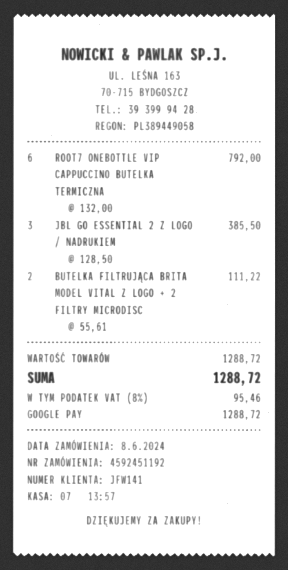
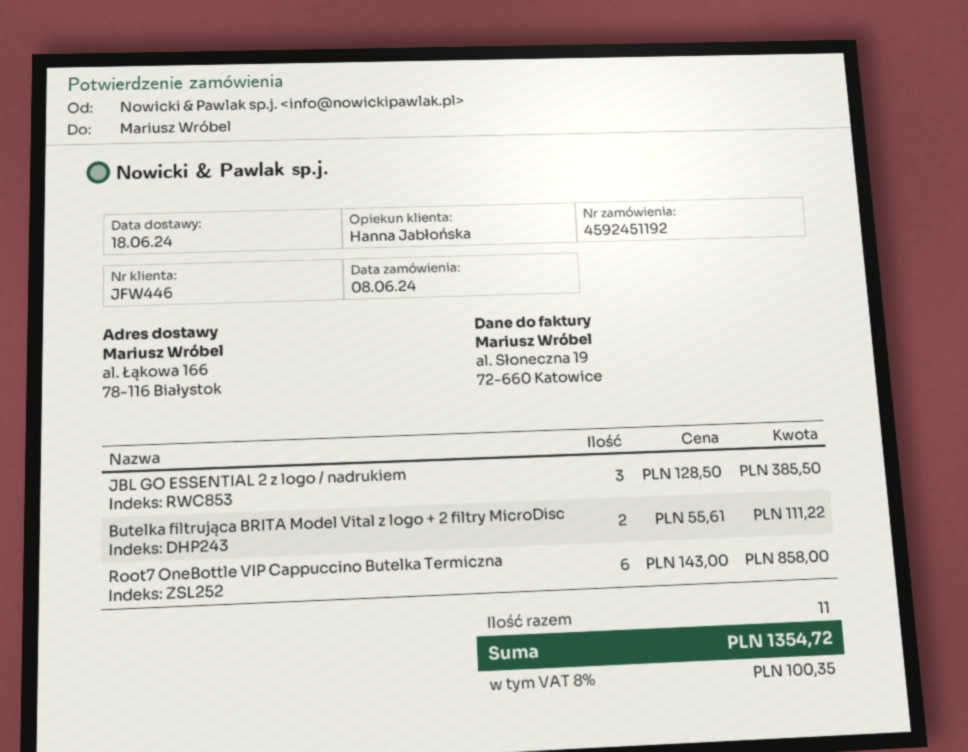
customer number: JFW141 -> JFW446
ROOT7 ONEBOTTLE VIP CAPPUCCINO BUTELKA TERMICZNA: 6 x 132.00 = 792.00 -> 6 x 143.00 = 858.00
tax: 8% = 95.46 -> 8% = 100.35
total: 1288.72 -> 1354.72

